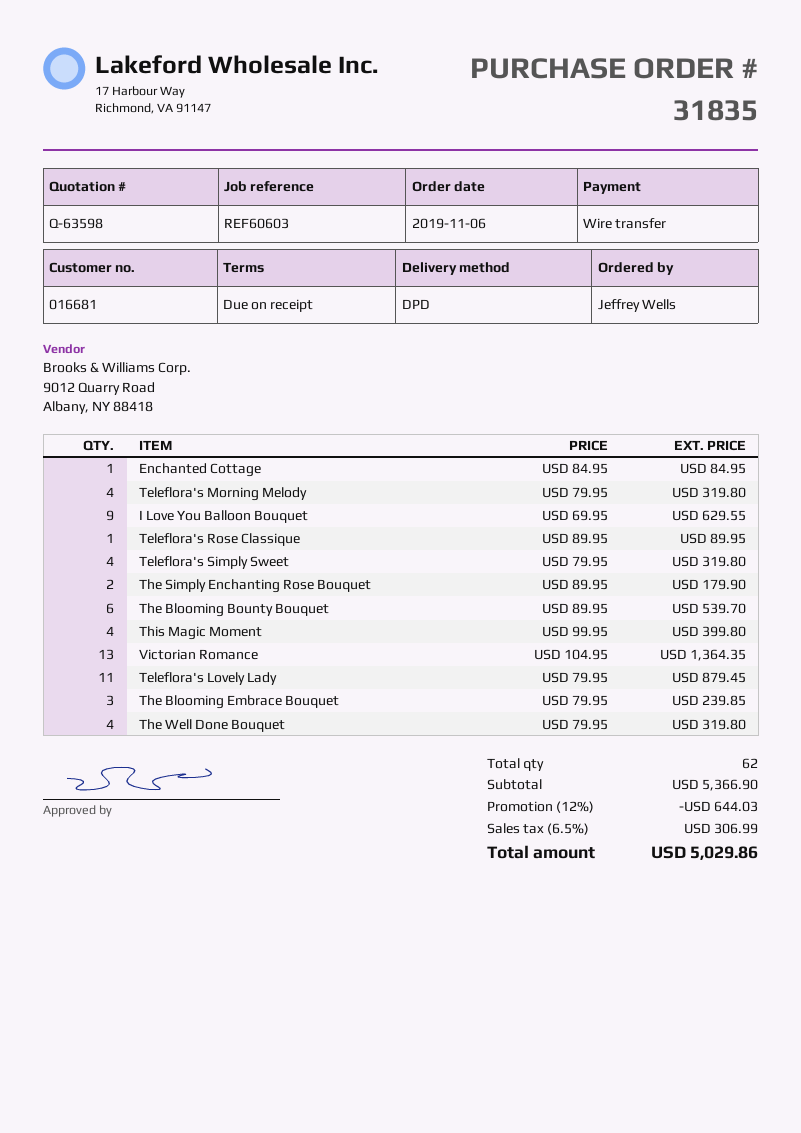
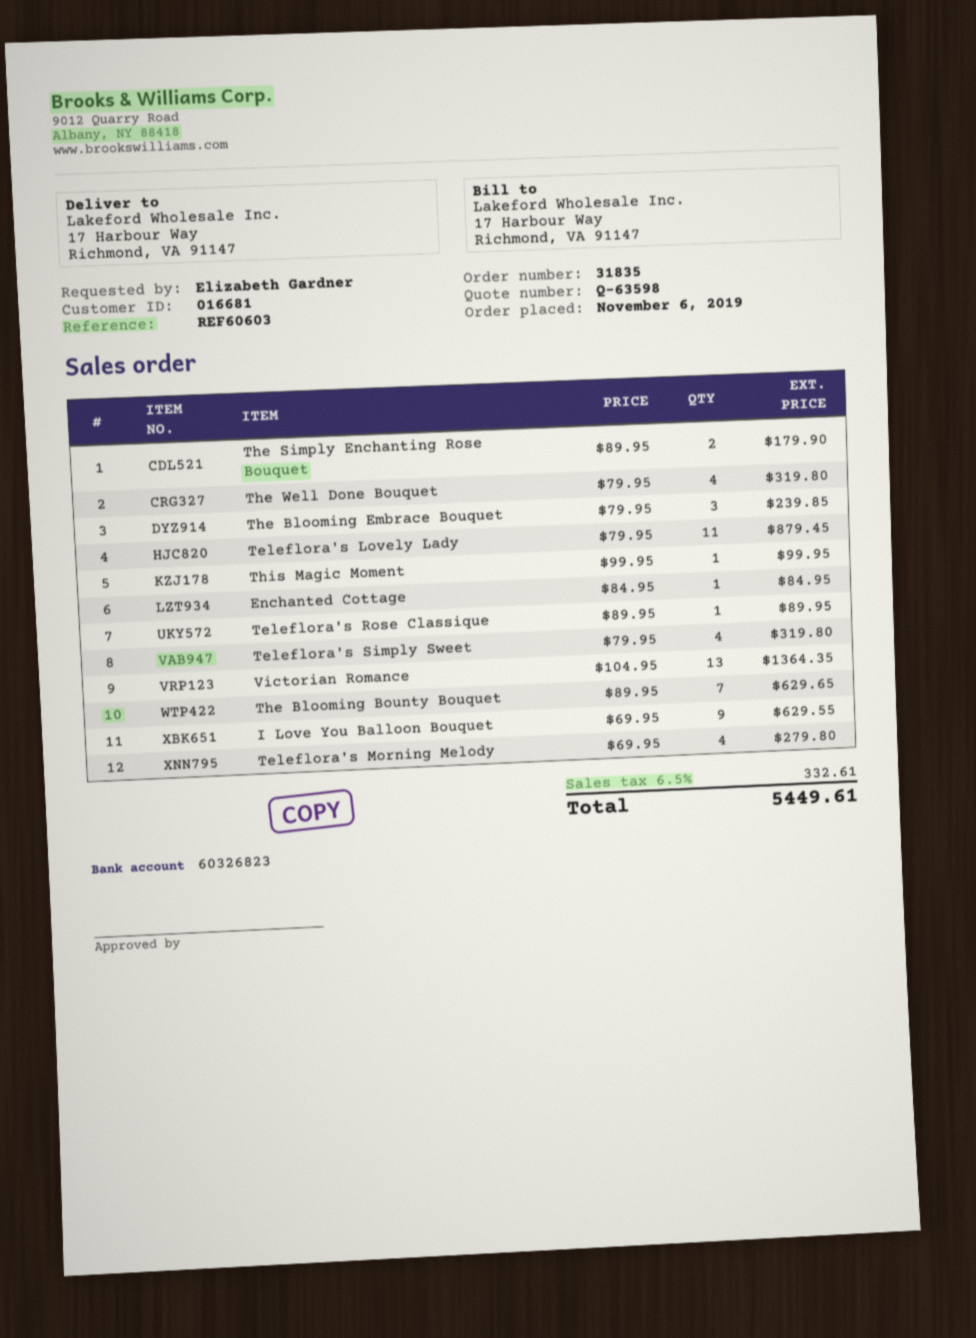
ordered by: Jeffrey Wells -> Elizabeth Gardner
Teleflora's Morning Melody: 4 x 79.95 = 319.80 -> 4 x 69.95 = 279.80
The Blooming Bounty Bouquet: 6 x 89.95 = 539.70 -> 7 x 89.95 = 629.65
This Magic Moment: 4 x 99.95 = 399.80 -> 1 x 99.95 = 99.95
discount: 12% = 644.03 -> none
tax: 6.5% = 306.99 -> 6.5% = 332.61
total: 5029.86 -> 5449.61

